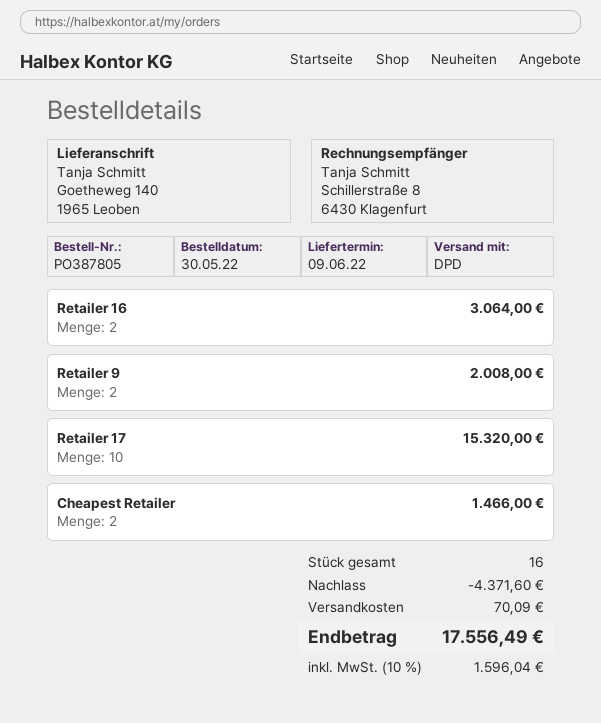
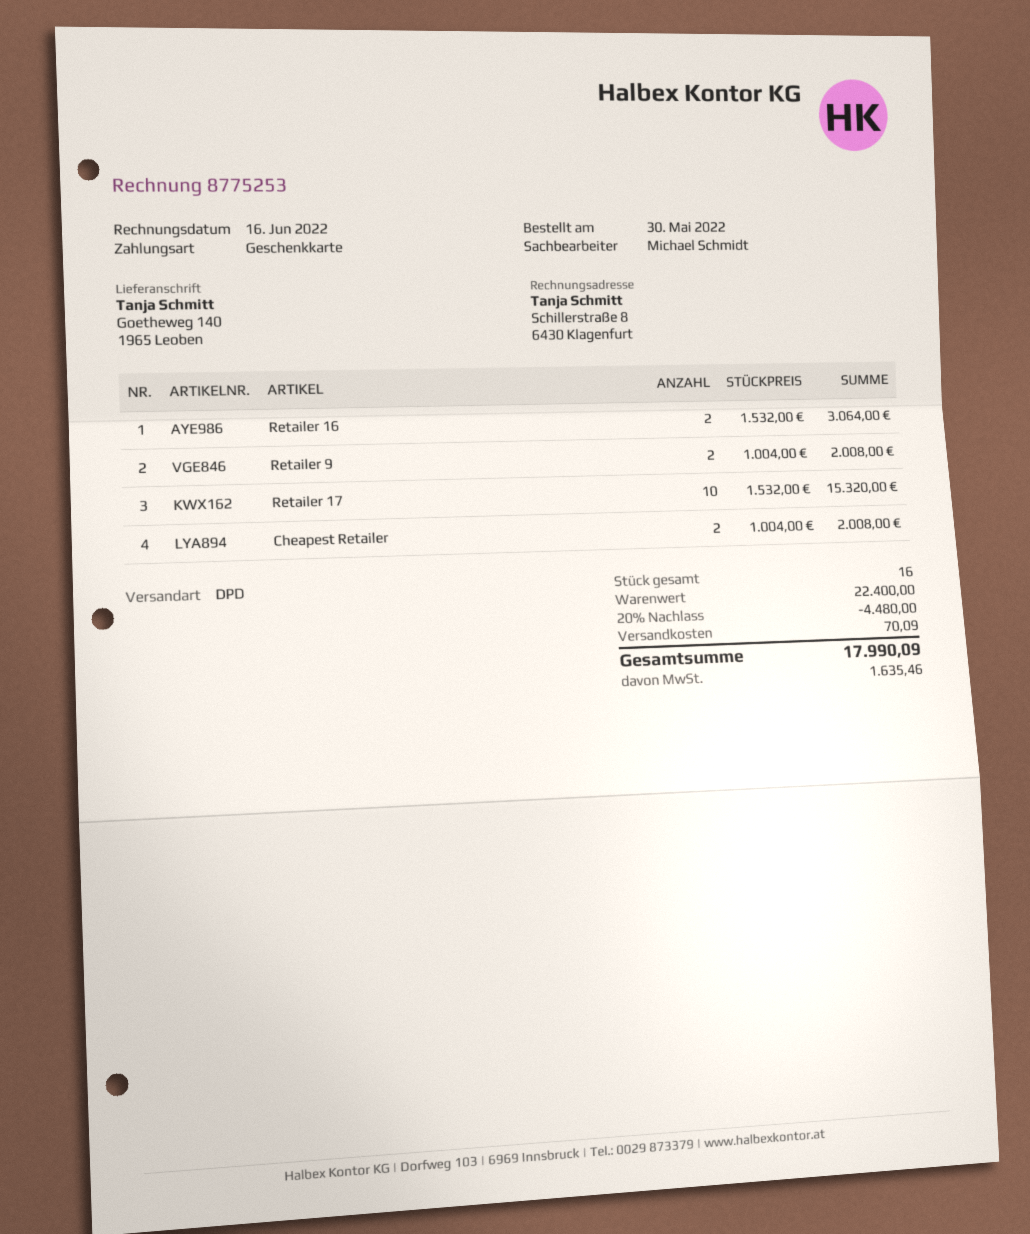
Cheapest Retailer: 2 for 1466.00 -> 2 for 2008.00
discount: 4371.60 -> 4480.00
tax: 1596.04 -> 1635.46
total: 17556.49 -> 17990.09

